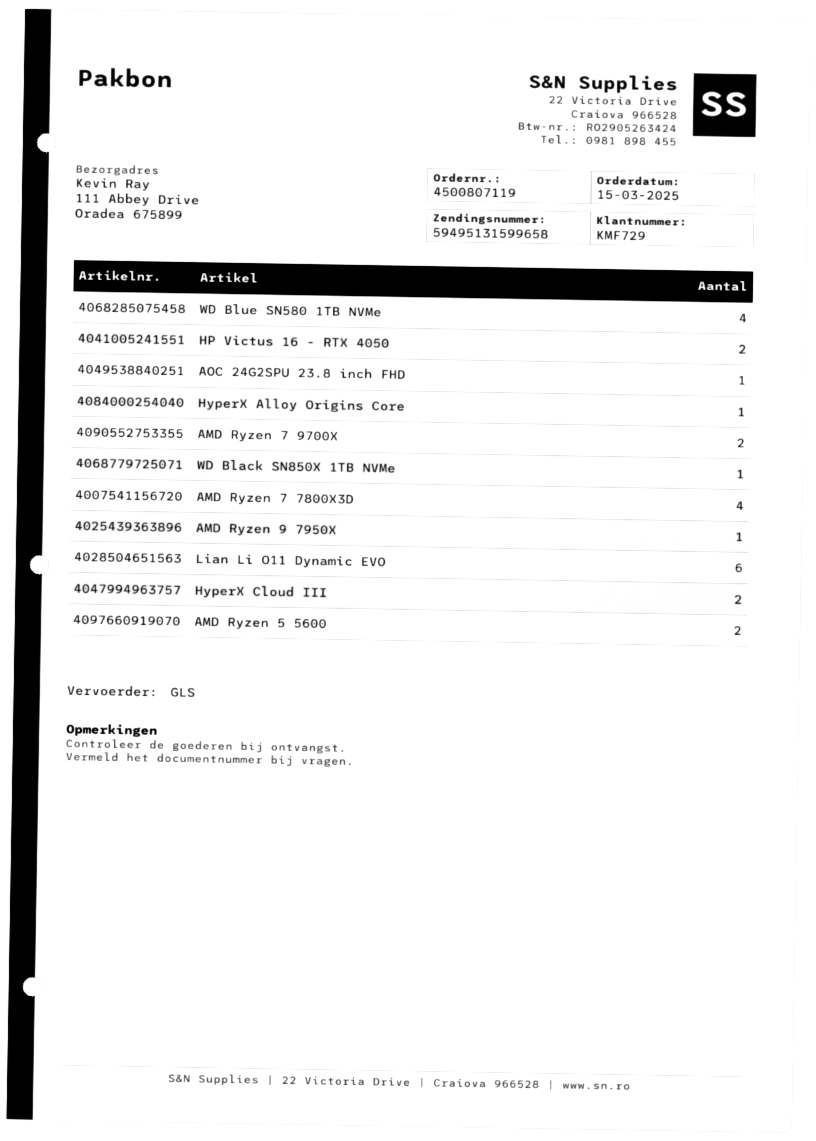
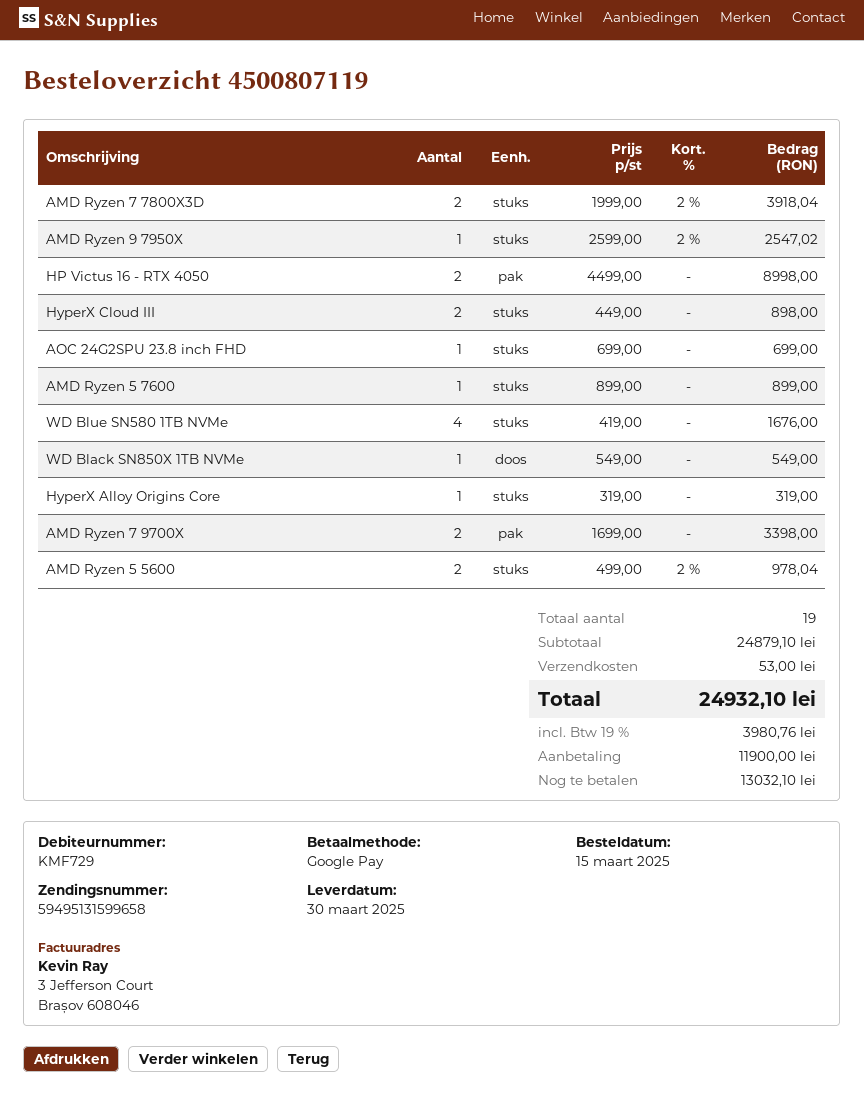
AMD Ryzen 7 7800X3D: 4 -> 2
Lian Li O11 Dynamic EVO: 6 -> none
AMD Ryzen 5 7600: none -> 1

